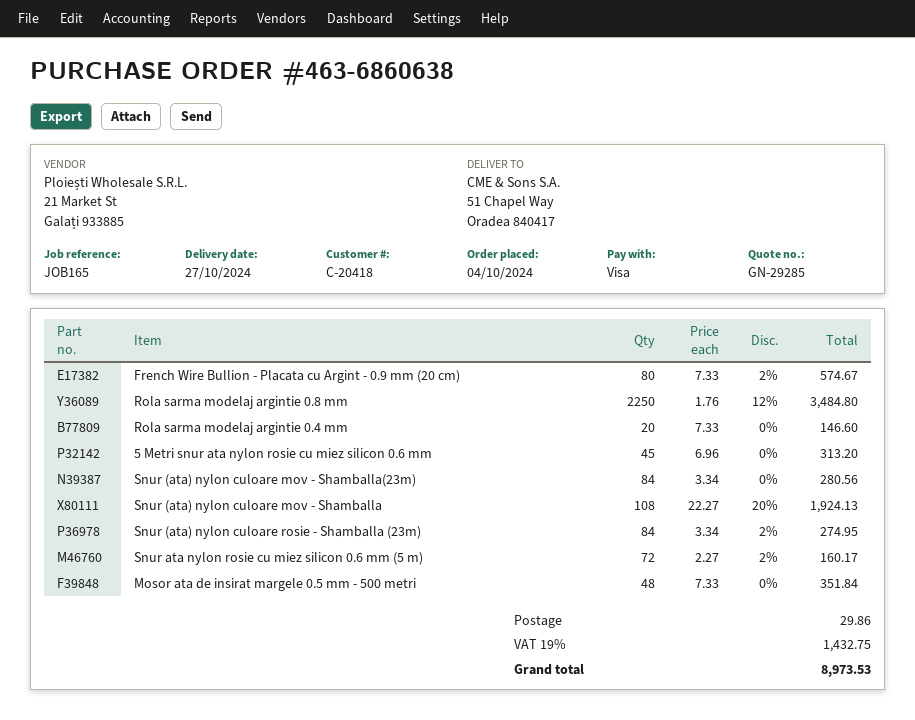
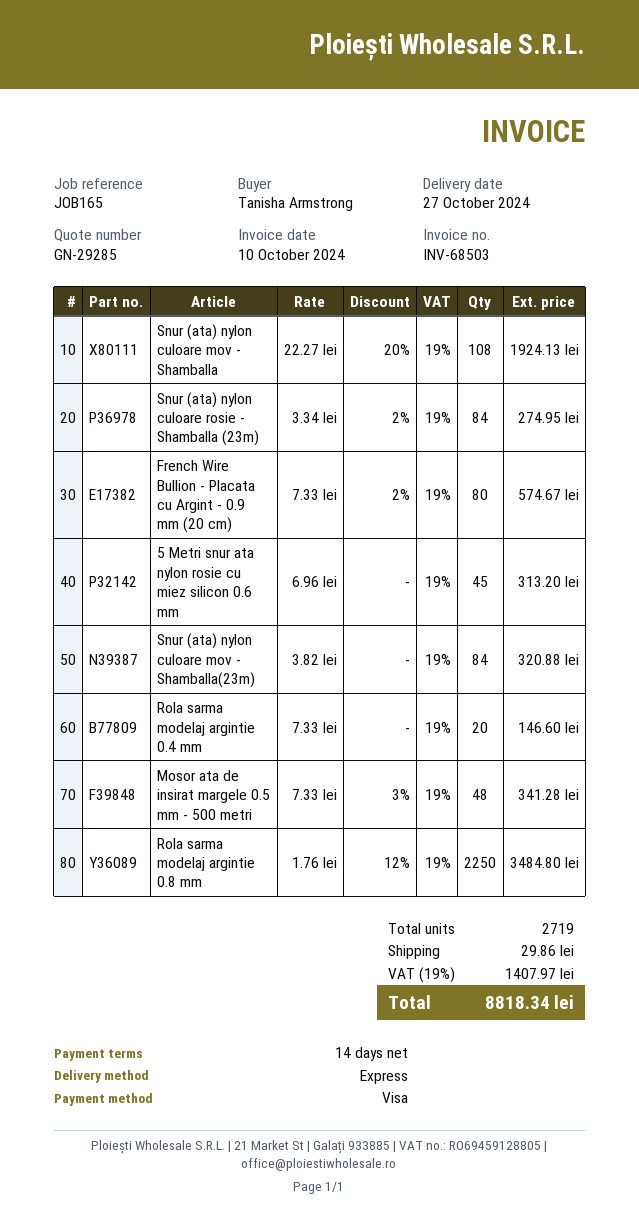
Snur (ata) nylon culoare mov - Shamballa(23m): 84 x 3.34 = 280.56 -> 84 x 3.82 = 320.88
Snur ata nylon rosie cu miez silicon 0.6 mm (5 m): 72 x 2.27 - 2% = 160.17 -> none
Mosor ata de insirat margele 0.5 mm - 500 metri: 48 x 7.33 = 351.84 -> 48 x 7.33 - 3% = 341.28
tax: 19% = 1432.75 -> 19% = 1407.97
total: 8973.53 -> 8818.34

